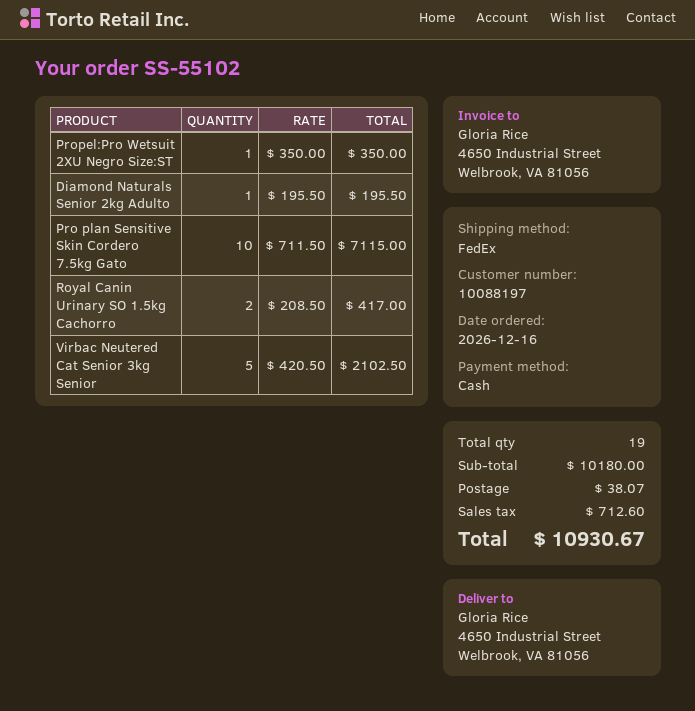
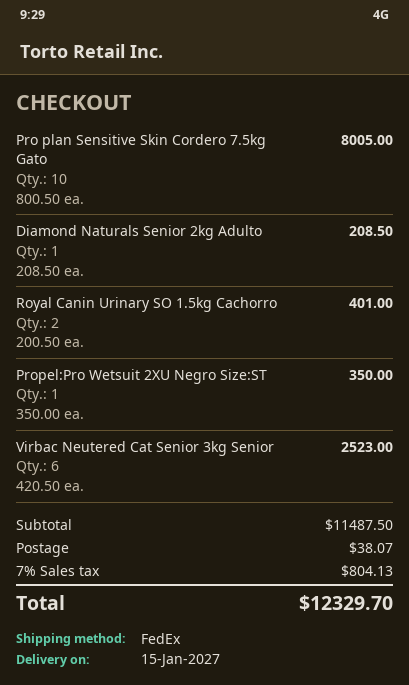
Diamond Naturals Senior 2kg Adulto: 1 x 195.50 = 195.50 -> 1 x 208.50 = 208.50
Pro plan Sensitive Skin Cordero 7.5kg Gato: 10 x 711.50 = 7115.00 -> 10 x 800.50 = 8005.00
Royal Canin Urinary SO 1.5kg Cachorro: 2 x 208.50 = 417.00 -> 2 x 200.50 = 401.00
Virbac Neutered Cat Senior 3kg Senior: 5 x 420.50 = 2102.50 -> 6 x 420.50 = 2523.00
subtotal: 10180.00 -> 11487.50
tax: 712.60 -> 804.13
total: 10930.67 -> 12329.70

